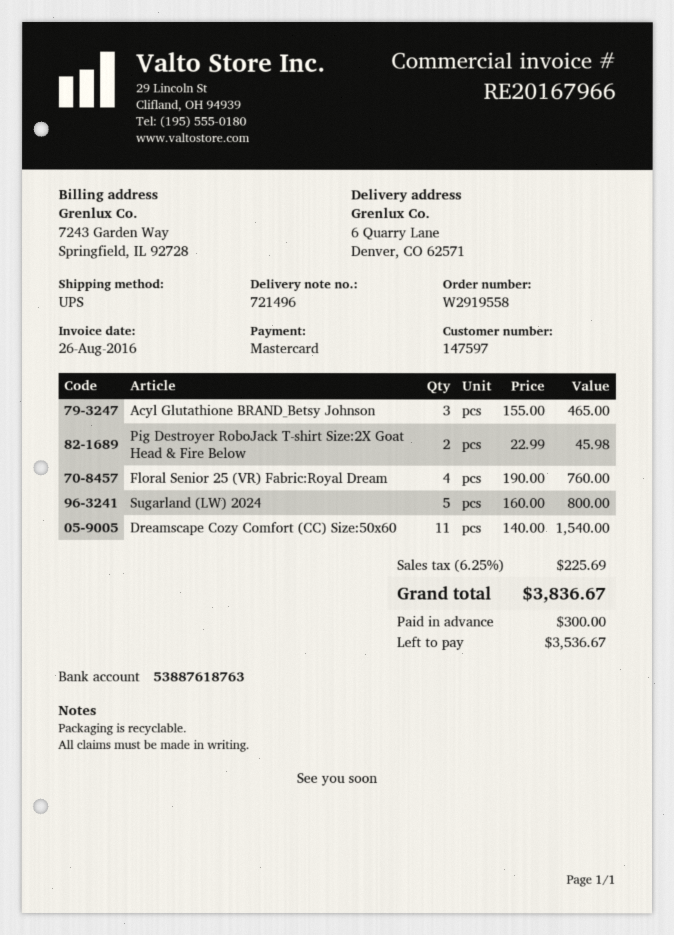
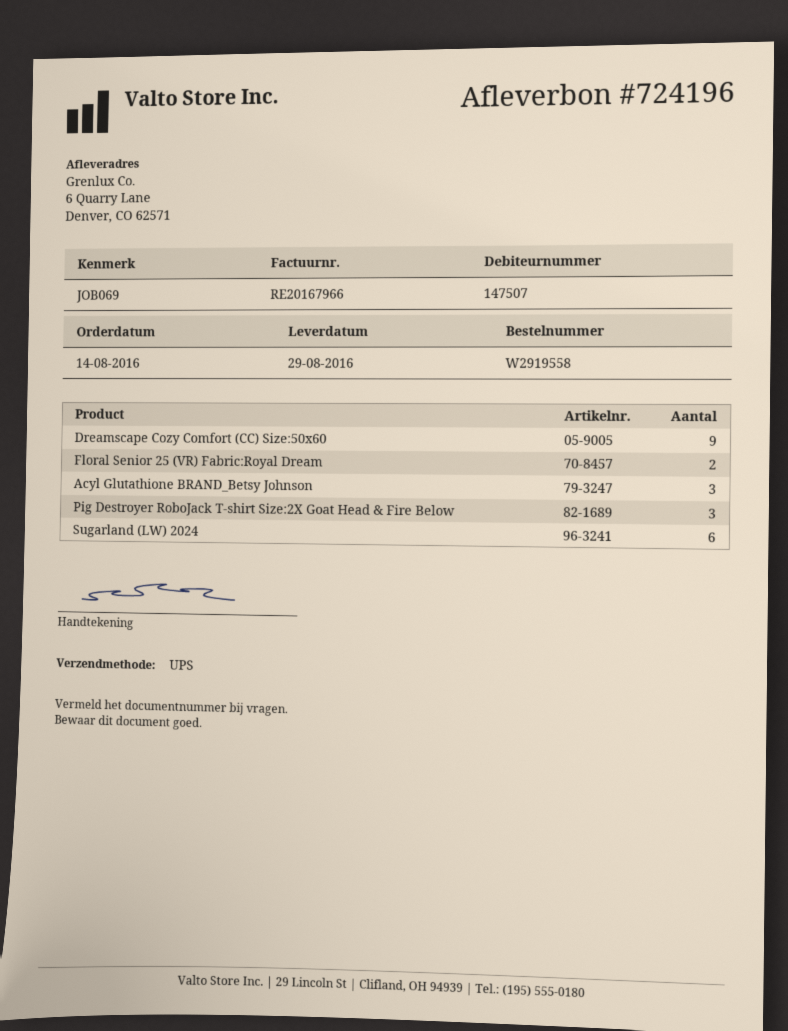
delivery note number: 721496 -> 724196
customer number: 147597 -> 147507
Pig Destroyer RoboJack T-shirt Size:2X Goat Head & Fire Below: 2 -> 3
Floral Senior 25 (VR) Fabric:Royal Dream: 4 -> 2
Sugarland (LW) 2024: 5 -> 6
Dreamscape Cozy Comfort (CC) Size:50x60: 11 -> 9

